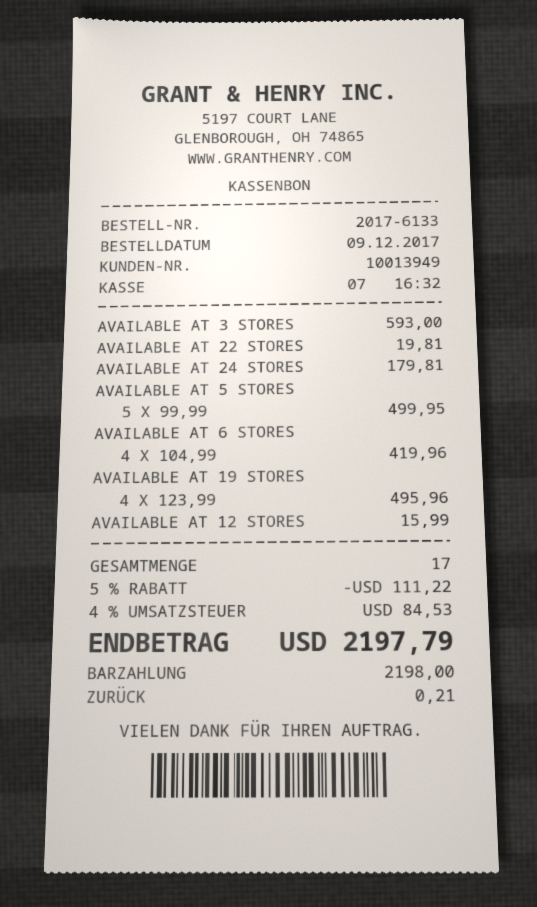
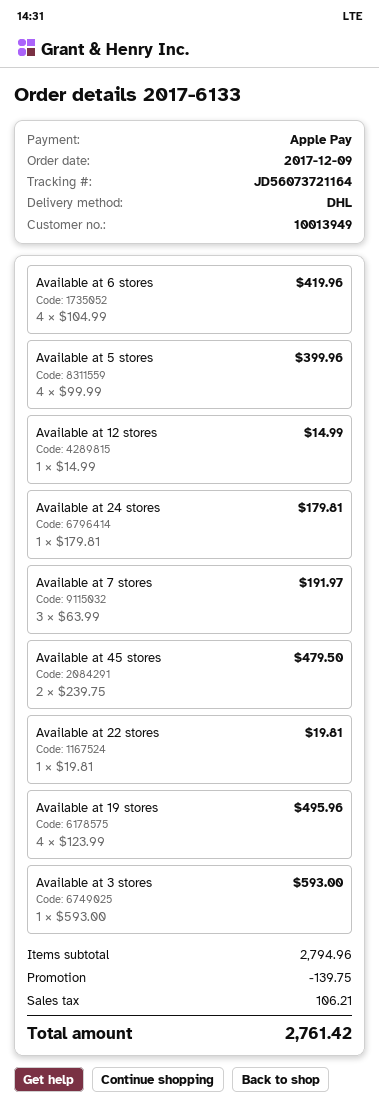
payment method: cash -> Apple Pay
AVAILABLE AT 5 STORES: 5 x 99.99 = 499.95 -> 4 x 99.99 = 399.96
AVAILABLE AT 12 STORES: 1 x 15.99 = 15.99 -> 1 x 14.99 = 14.99
Available at 7 stores: none -> 3 x 63.99 = 191.97
Available at 45 stores: none -> 2 x 239.75 = 479.50
discount: 111.22 -> 139.75
tax: 84.53 -> 106.21
total: 2197.79 -> 2761.42

